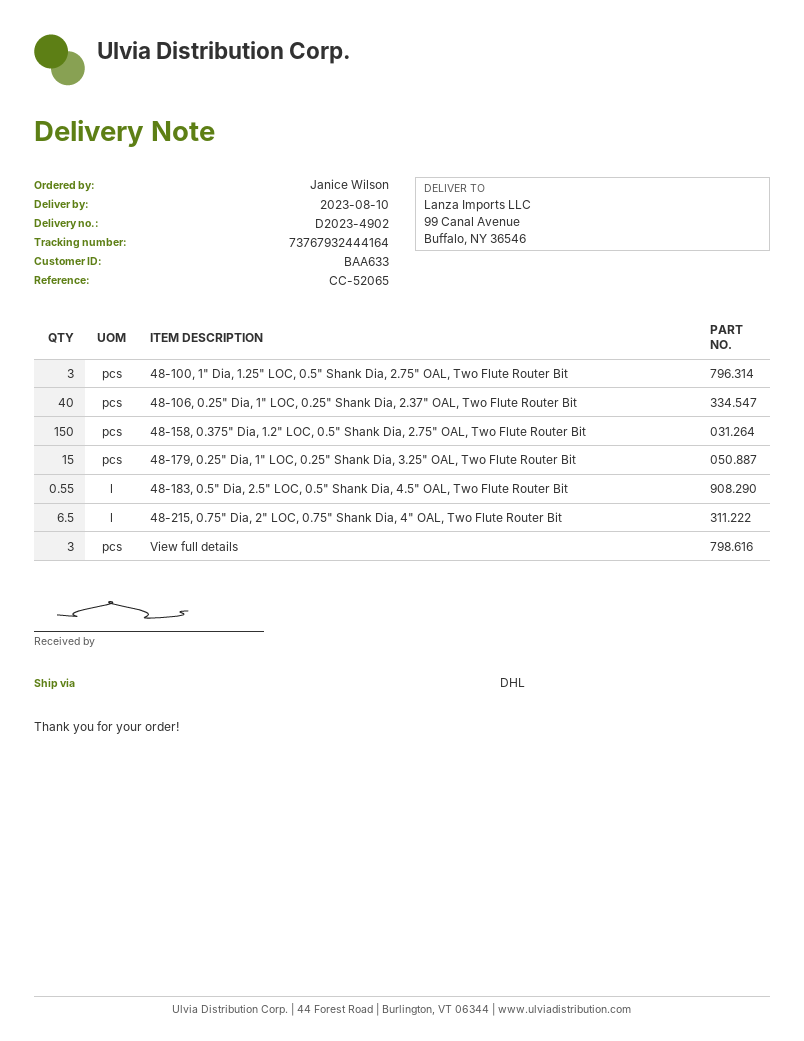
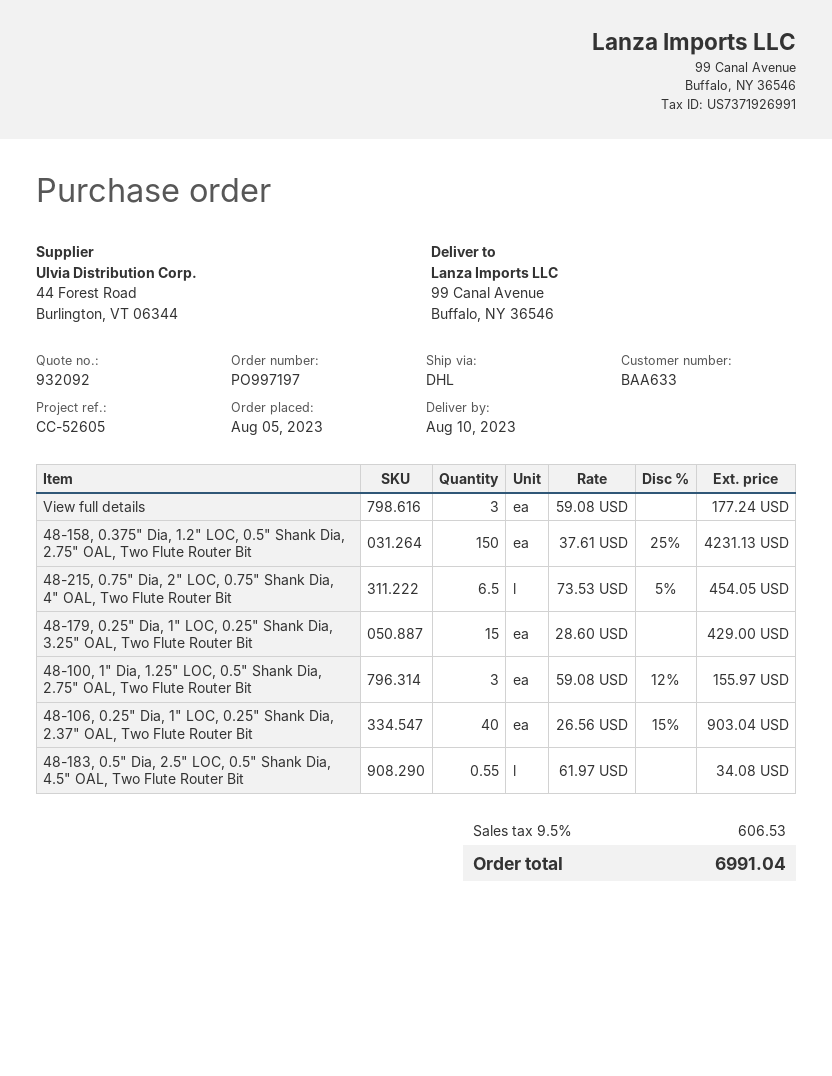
reference: CC-52065 -> CC-52605

